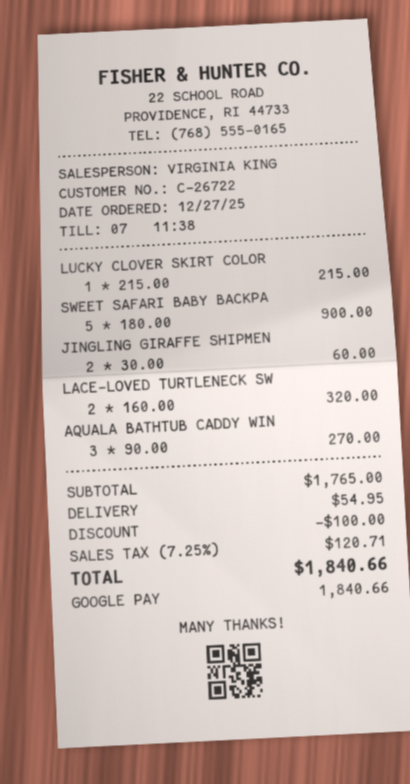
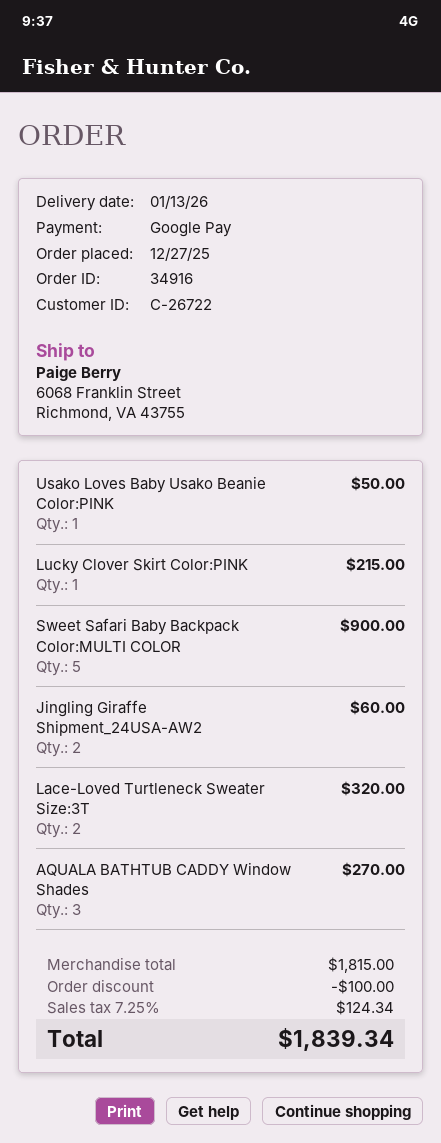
Usako Loves Baby Usako Beanie Color:PINK: none -> 1 for 50.00
subtotal: 1765.00 -> 1815.00
shipping: 54.95 -> none
tax: 7.25% = 120.71 -> 7.25% = 124.34
total: 1840.66 -> 1839.34

